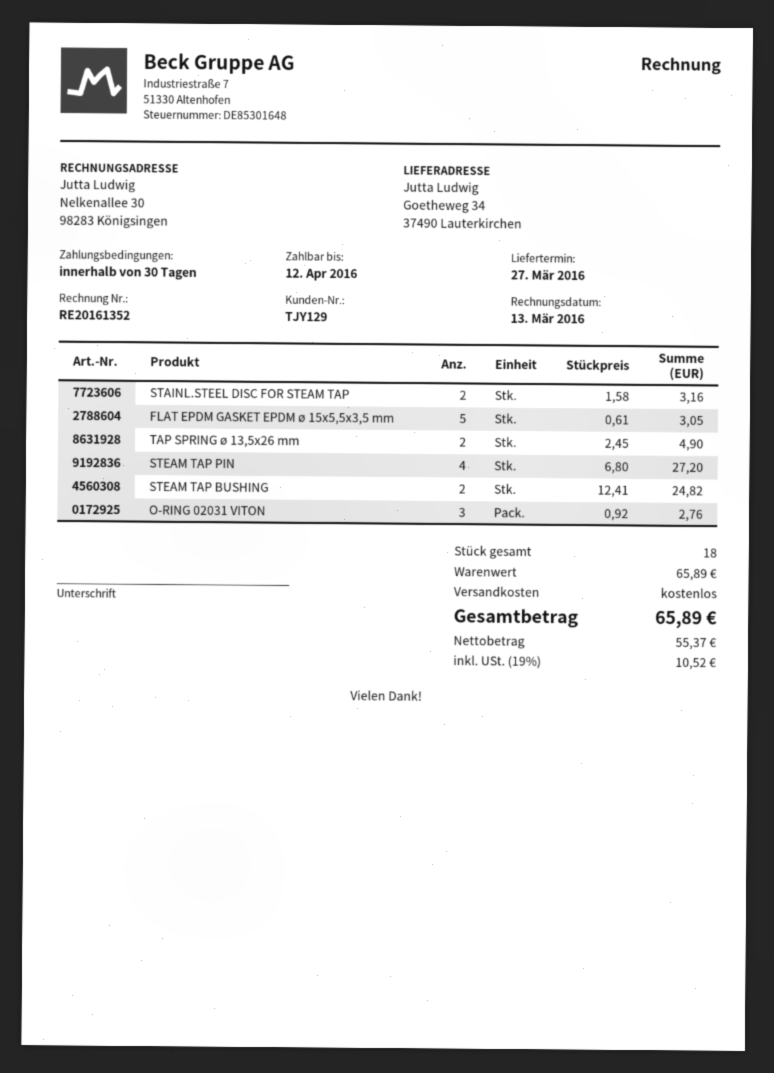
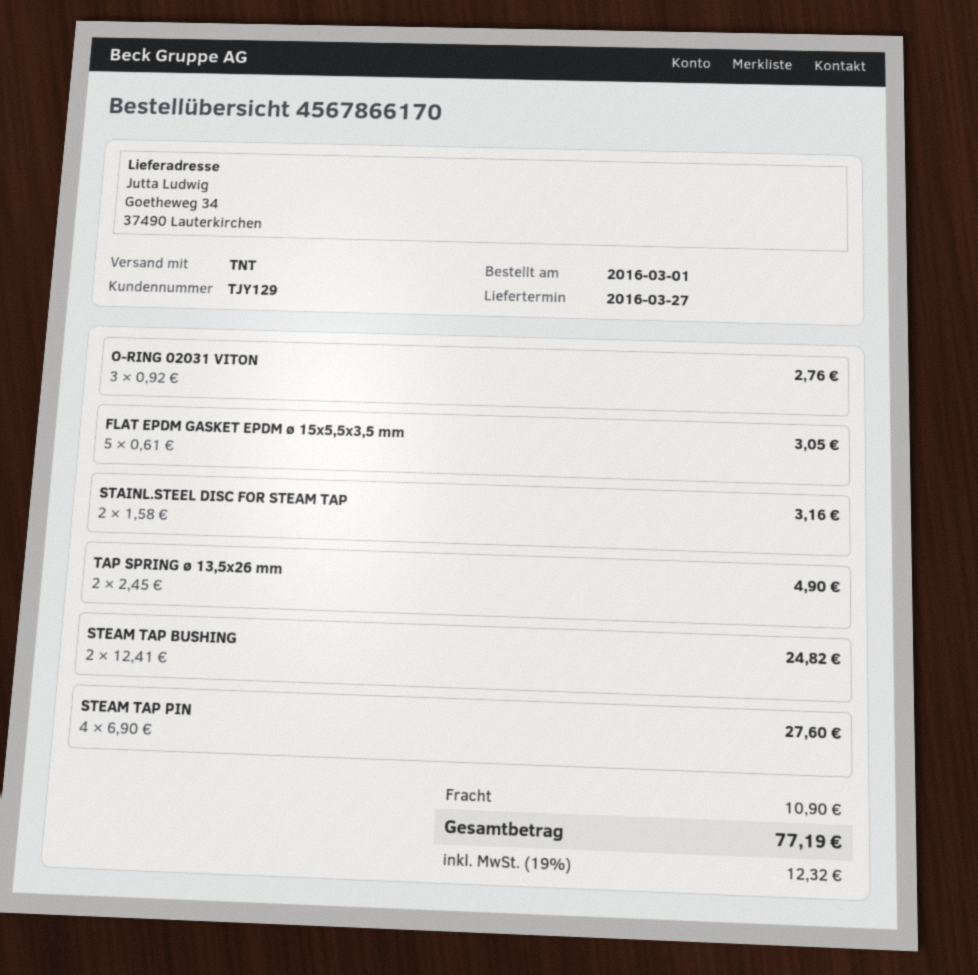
STEAM TAP PIN: 4 x 6.80 = 27.20 -> 4 x 6.90 = 27.60
shipping: 0.00 -> 10.90
tax: 19% = 10.52 -> 19% = 12.32
total: 65.89 -> 77.19

